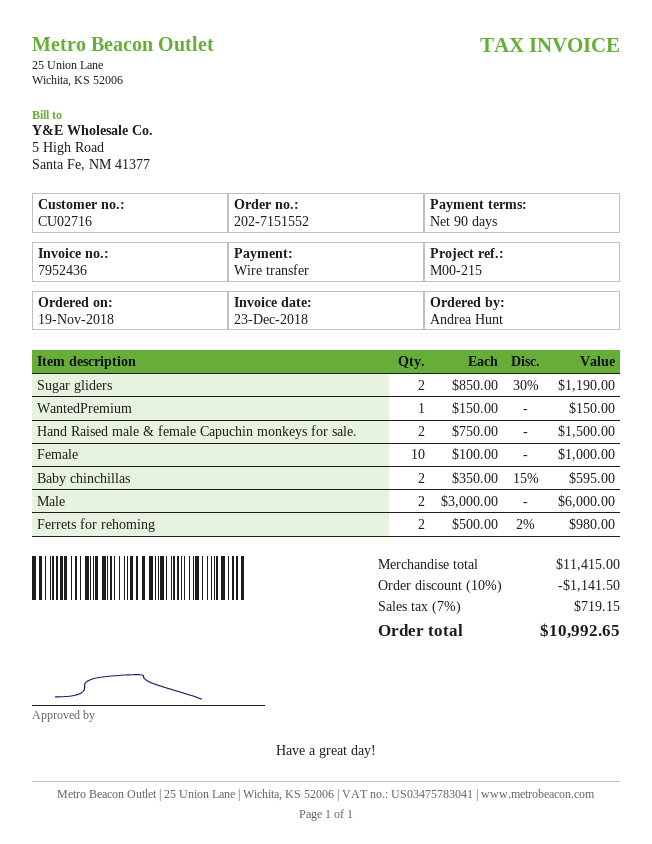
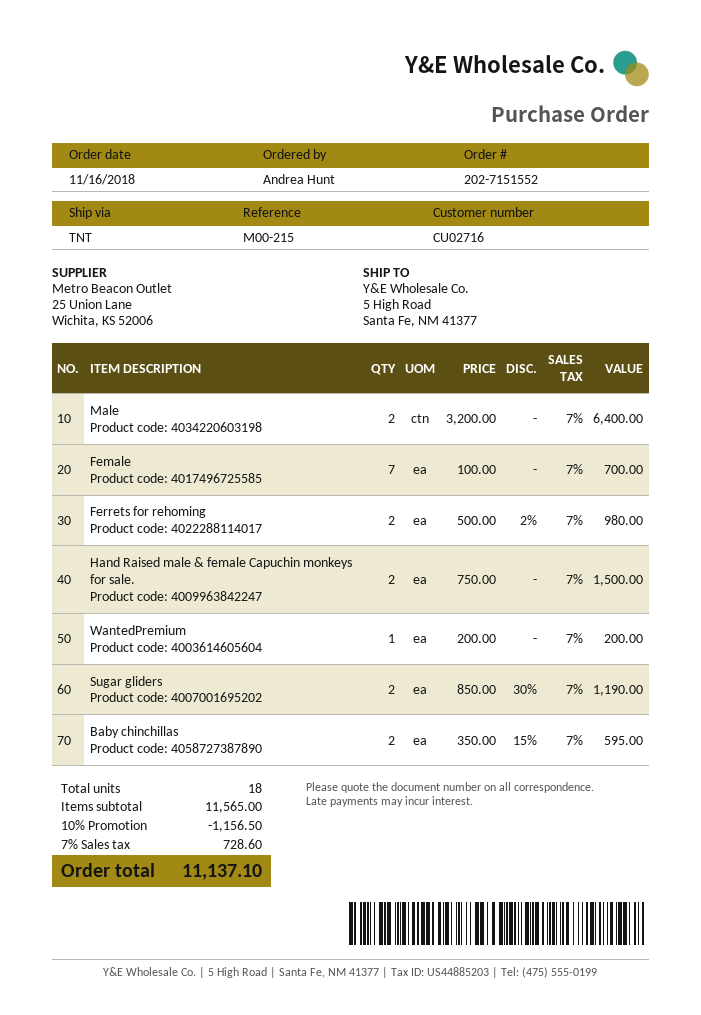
order date: 2018-11-19 -> 2018-11-16
WantedPremium: 1 x 150.00 = 150.00 -> 1 x 200.00 = 200.00
Female: 10 x 100.00 = 1000.00 -> 7 x 100.00 = 700.00
Male: 2 x 3000.00 = 6000.00 -> 2 x 3200.00 = 6400.00
subtotal: 11415.00 -> 11565.00
discount: 10% = 1141.50 -> 10% = 1156.50
tax: 7% = 719.15 -> 7% = 728.60
total: 10992.65 -> 11137.10

